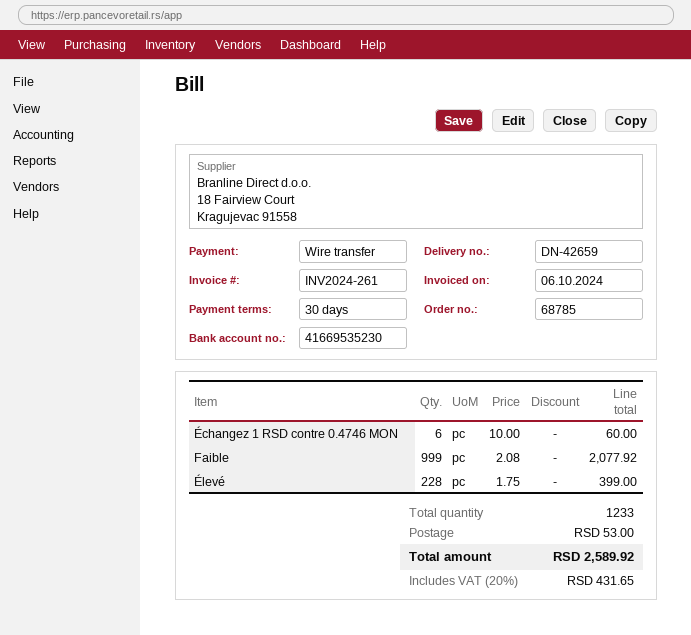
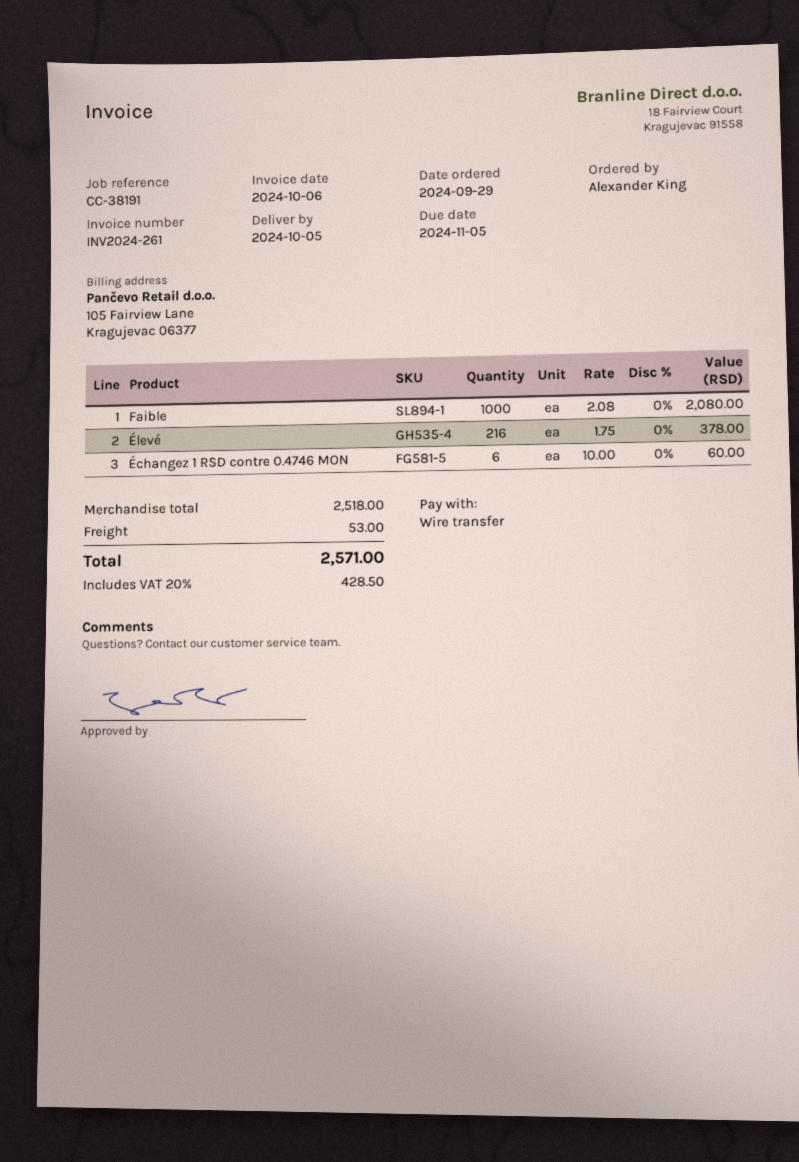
Faible: 999 x 2.08 = 2077.92 -> 1000 x 2.08 = 2080.00
Élevé: 228 x 1.75 = 399.00 -> 216 x 1.75 = 378.00
tax: 20% = 431.65 -> 20% = 428.50
total: 2589.92 -> 2571.00

